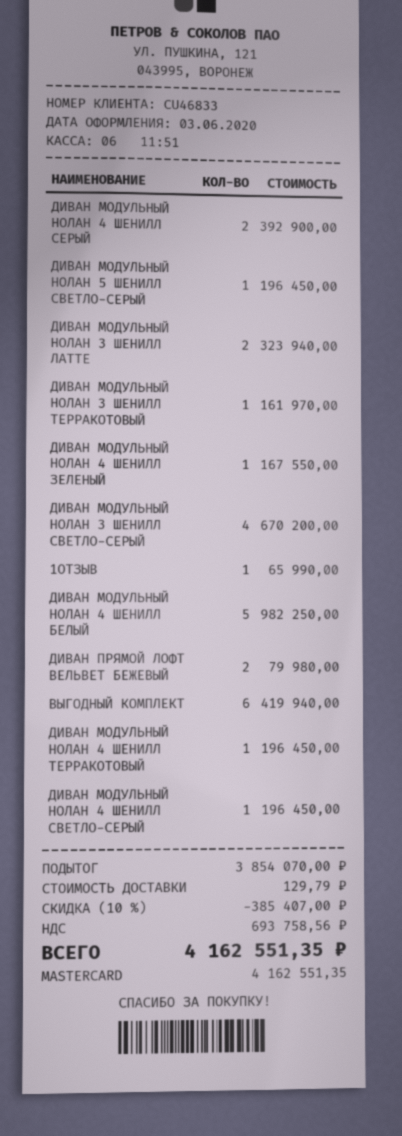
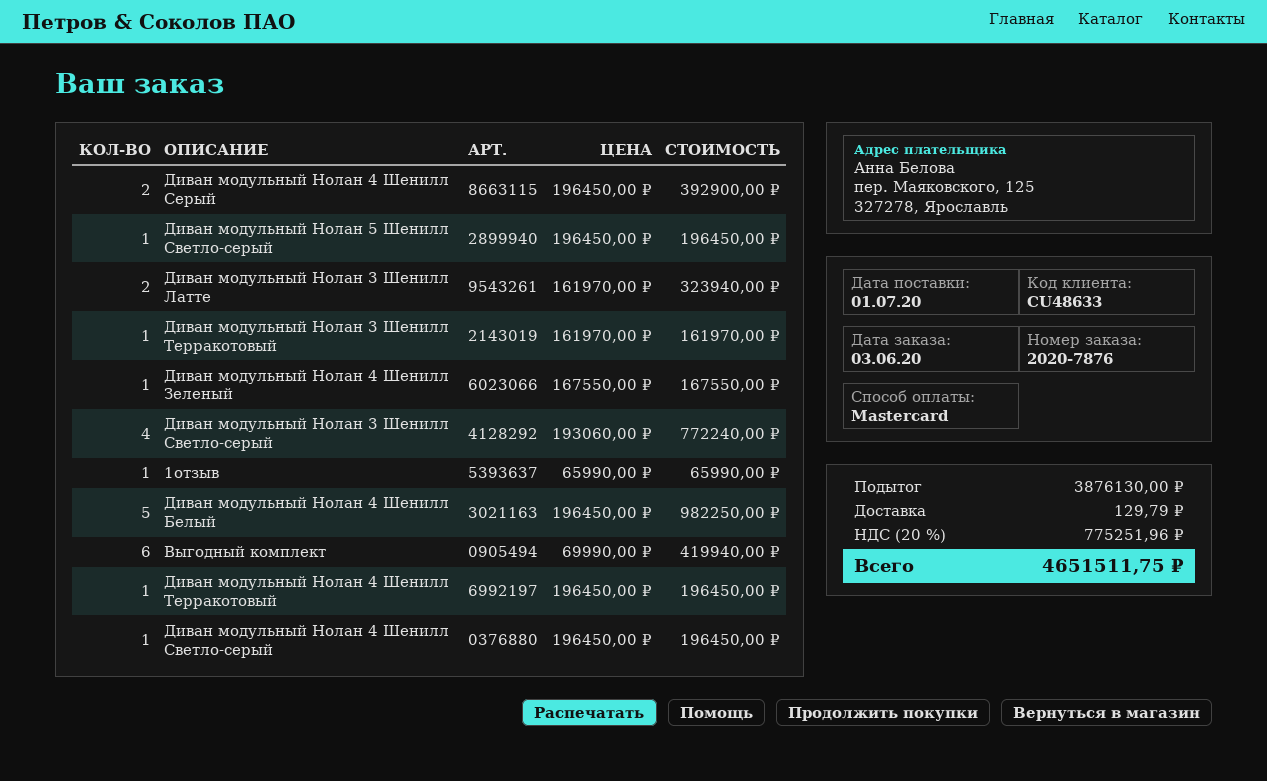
customer number: CU46833 -> CU48633
ДИВАН МОДУЛЬНЫЙ НОЛАН 3 ШЕНИЛЛ СВЕТЛО-СЕРЫЙ: 4 for 670200.00 -> 4 for 772240.00
ДИВАН ПРЯМОЙ ЛОФТ ВЕЛЬВЕТ БЕЖЕВЫЙ: 2 for 79980.00 -> none
subtotal: 3854070.00 -> 3876130.00
discount: 10% = 385407.00 -> none
tax: 693758.56 -> 775251.96
total: 4162551.35 -> 4651511.75

